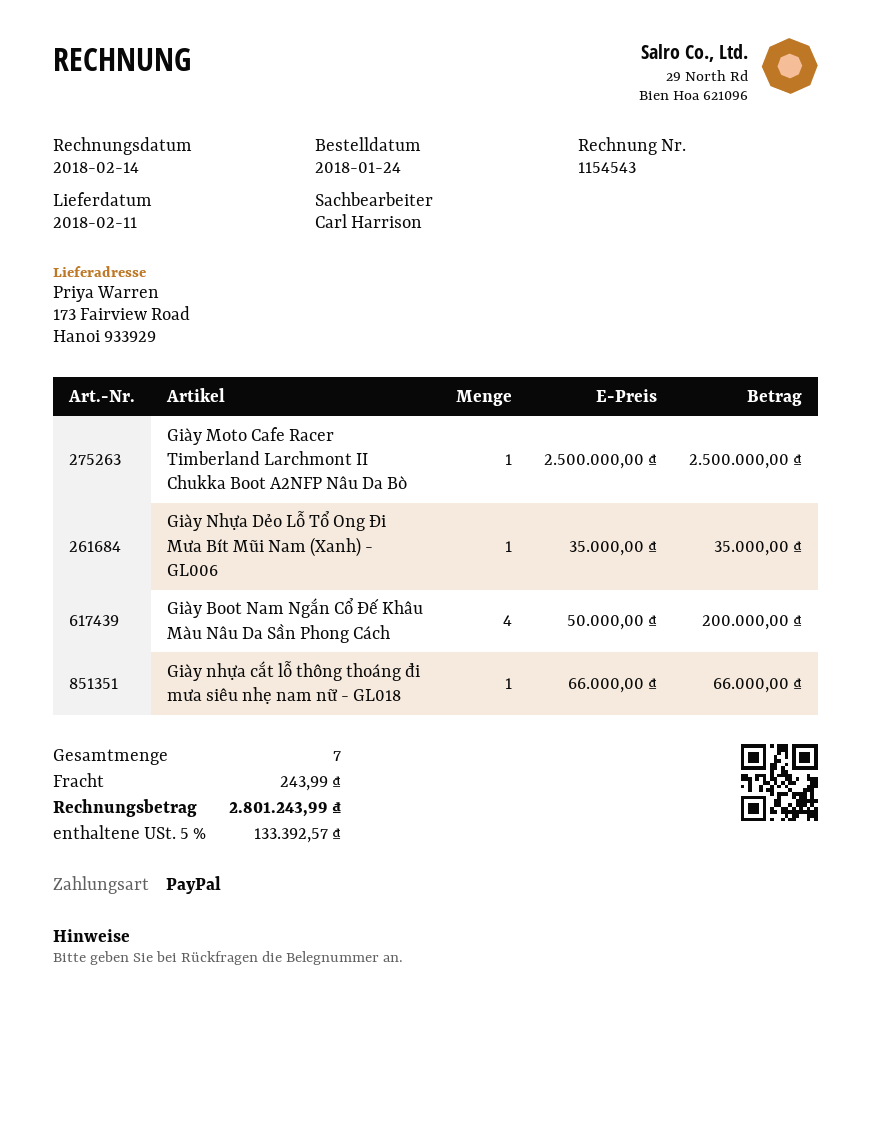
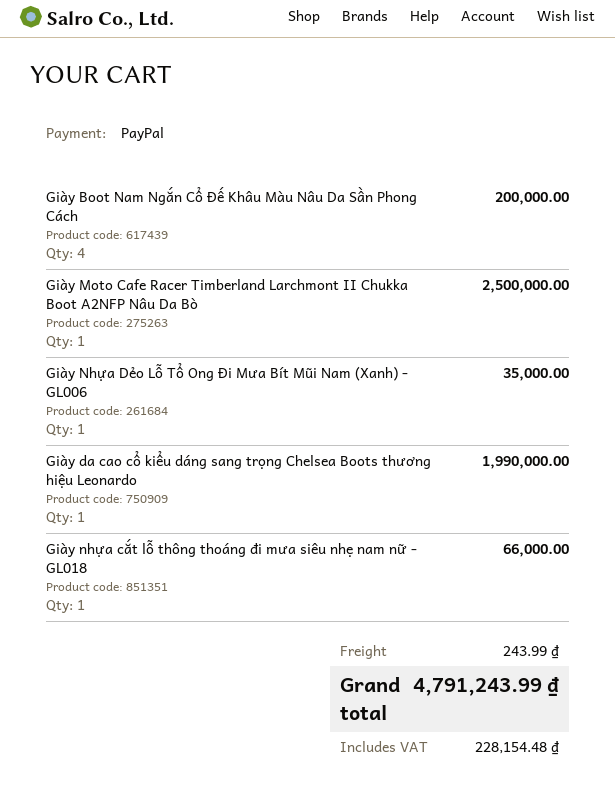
Giày da cao cổ kiểu dáng sang trọng Chelsea Boots thương hiệu Leonardo: none -> 1 for 1990000.00
tax: 133392.57 -> 228154.48
total: 2801243.99 -> 4791243.99

